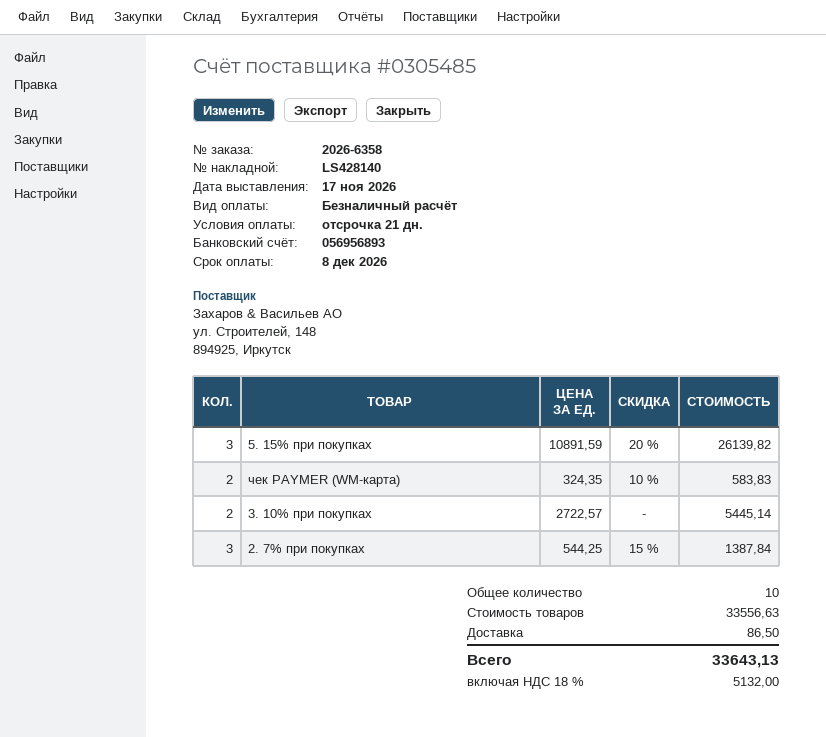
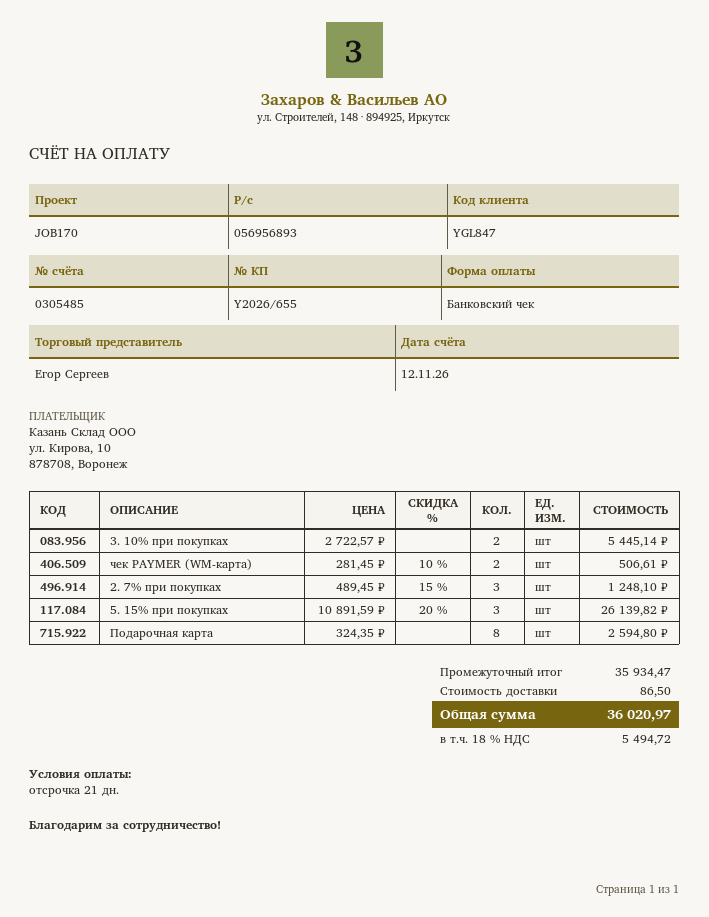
invoice date: 2026-11-17 -> 2026-11-12
payment method: bank transfer -> cheque
чек PAYMER (WM-карта): 2 x 324.35 - 10% = 583.83 -> 2 x 281.45 - 10% = 506.61
2. 7% при покупках: 3 x 544.25 - 15% = 1387.84 -> 3 x 489.45 - 15% = 1248.10
Подарочная карта: none -> 8 x 324.35 = 2594.80
subtotal: 33556.63 -> 35934.47
tax: 18% = 5132.00 -> 18% = 5494.72
total: 33643.13 -> 36020.97

